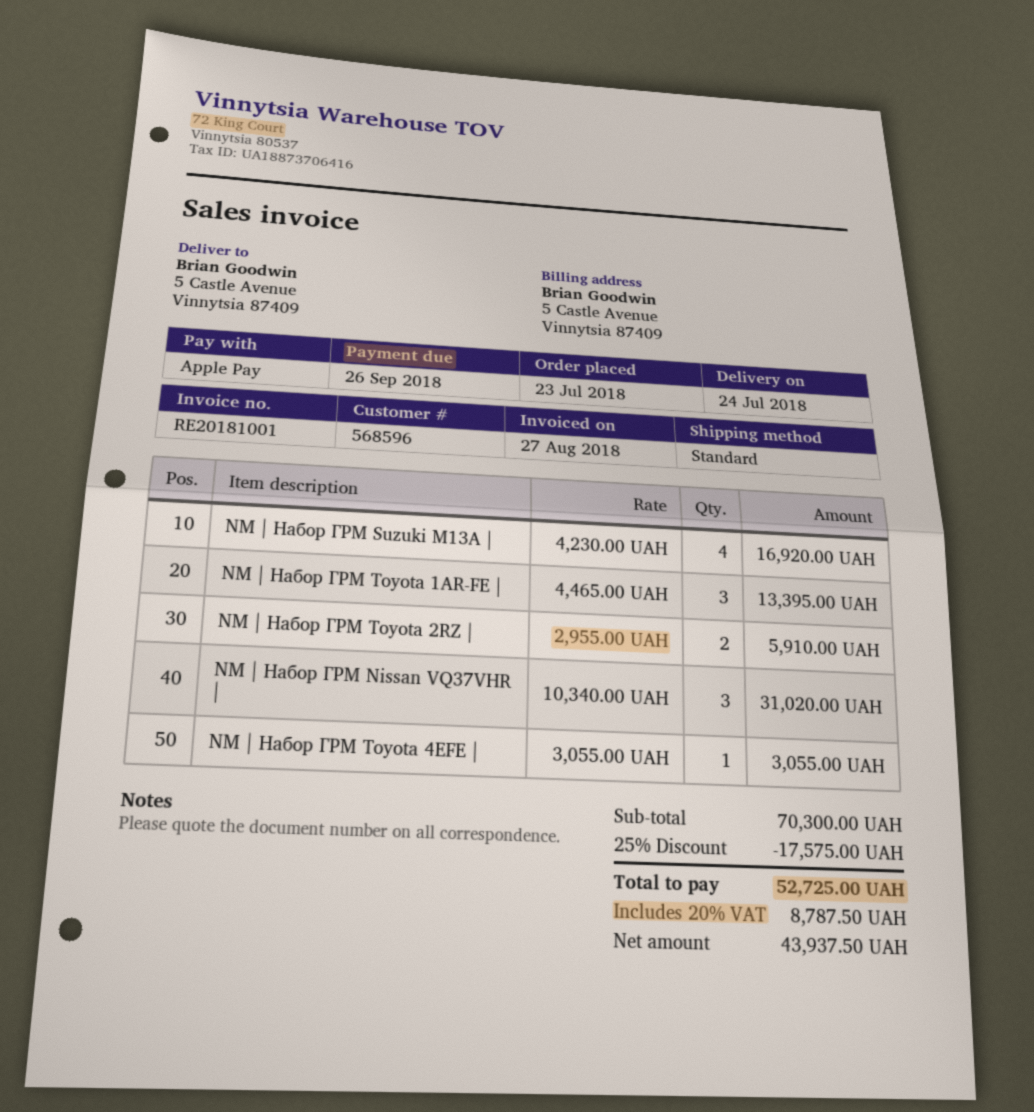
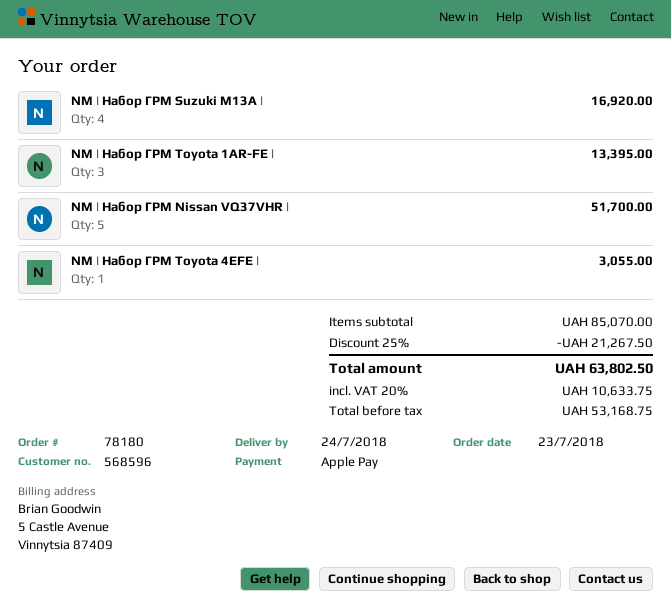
NM | Набор ГРМ Toyota 2RZ |: 2 for 5910.00 -> none
NM | Набор ГРМ Nissan VQ37VHR |: 3 for 31020.00 -> 5 for 51700.00
subtotal: 70300.00 -> 85070.00
discount: 25% = 17575.00 -> 25% = 21267.50
net: 43937.50 -> 53168.75
tax: 20% = 8787.50 -> 20% = 10633.75
total: 52725.00 -> 63802.50

